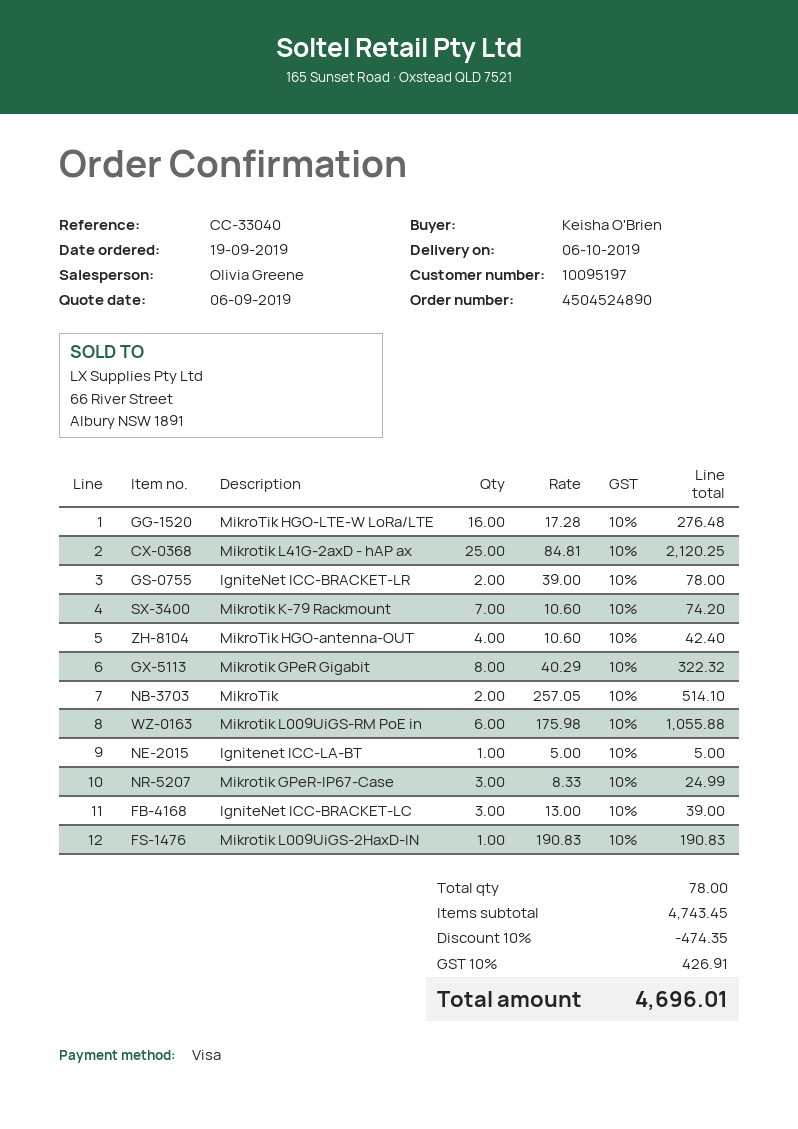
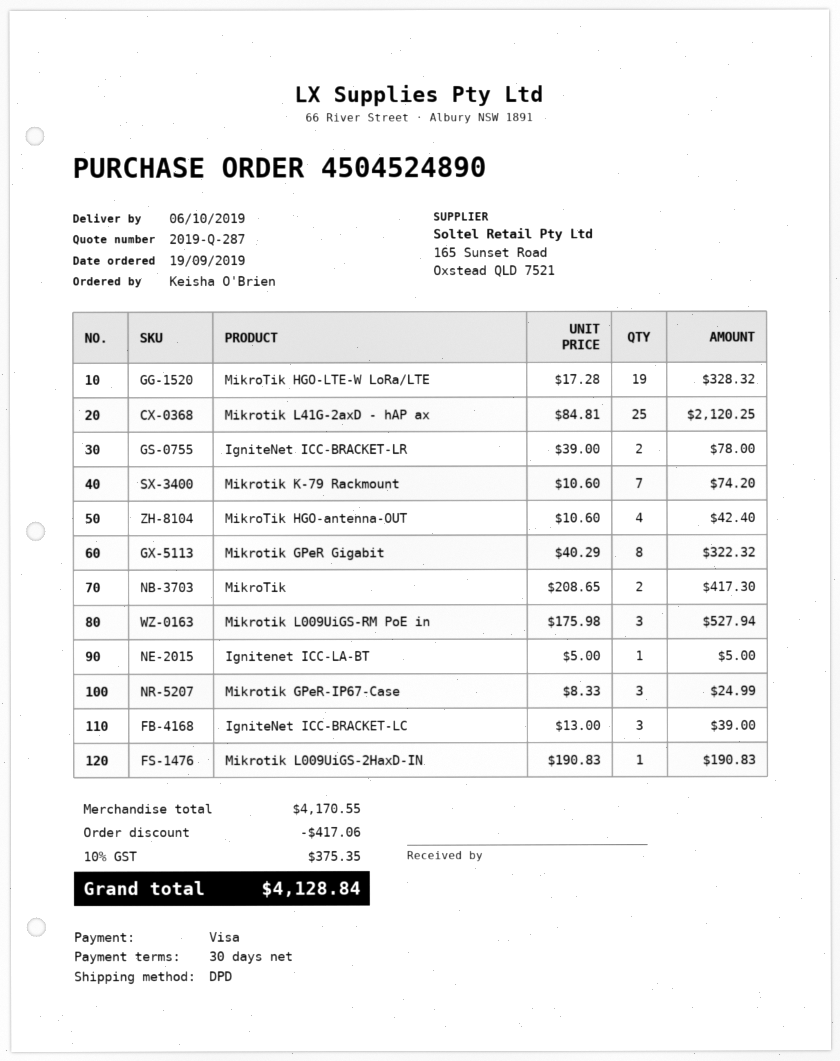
MikroTik HGO-LTE-W LoRa/LTE: 16 x 17.28 = 276.48 -> 19 x 17.28 = 328.32
MikroTik: 2 x 257.05 = 514.10 -> 2 x 208.65 = 417.30
Mikrotik L009UiGS-RM PoE in: 6 x 175.98 = 1055.88 -> 3 x 175.98 = 527.94
subtotal: 4743.45 -> 4170.55
discount: 474.35 -> 417.06
tax: 10% = 426.91 -> 10% = 375.35
total: 4696.01 -> 4128.84

